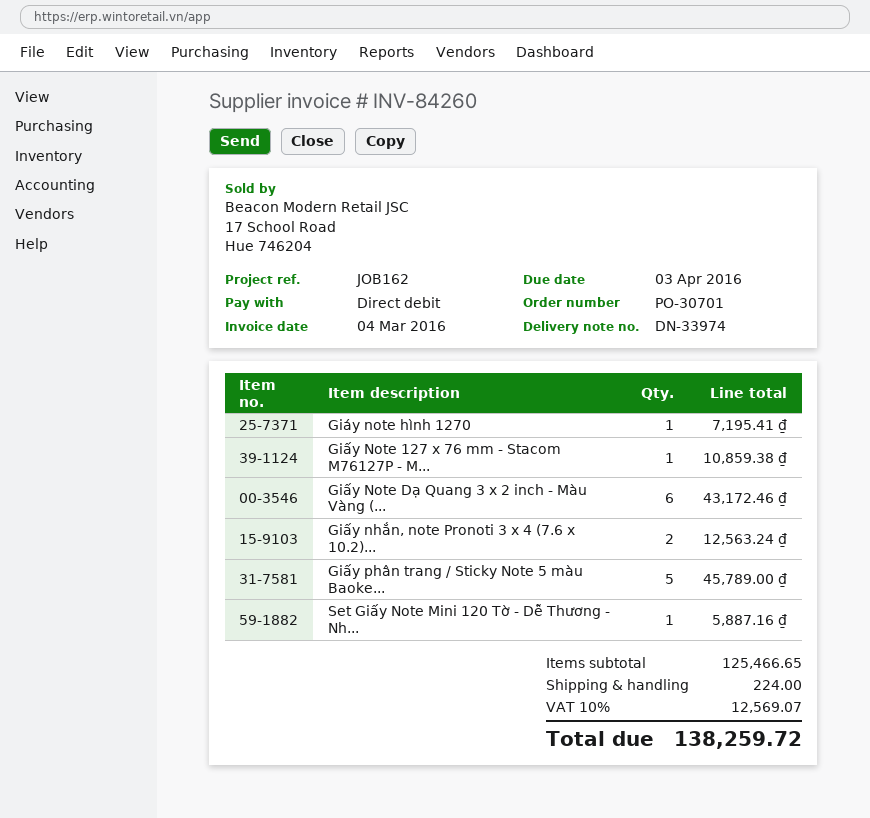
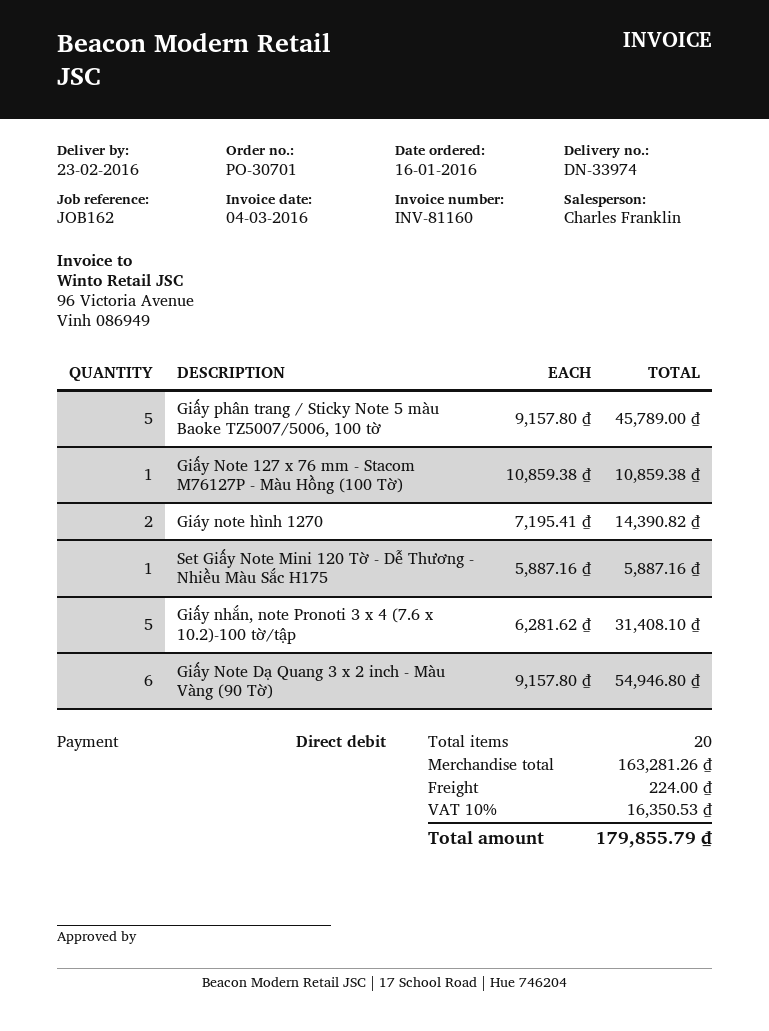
invoice number: INV-84260 -> INV-81160
Giáy note hình 1270: 1 for 7195.41 -> 2 for 14390.82
Giấy Note Dạ Quang 3 x 2 inch - Màu Vàng (...: 6 for 43172.46 -> 6 for 54946.80
Giấy nhắn, note Pronoti 3 x 4 (7.6 x 10.2)...: 2 for 12563.24 -> 5 for 31408.10
subtotal: 125466.65 -> 163281.26
tax: 10% = 12569.07 -> 10% = 16350.53
total: 138259.72 -> 179855.79

